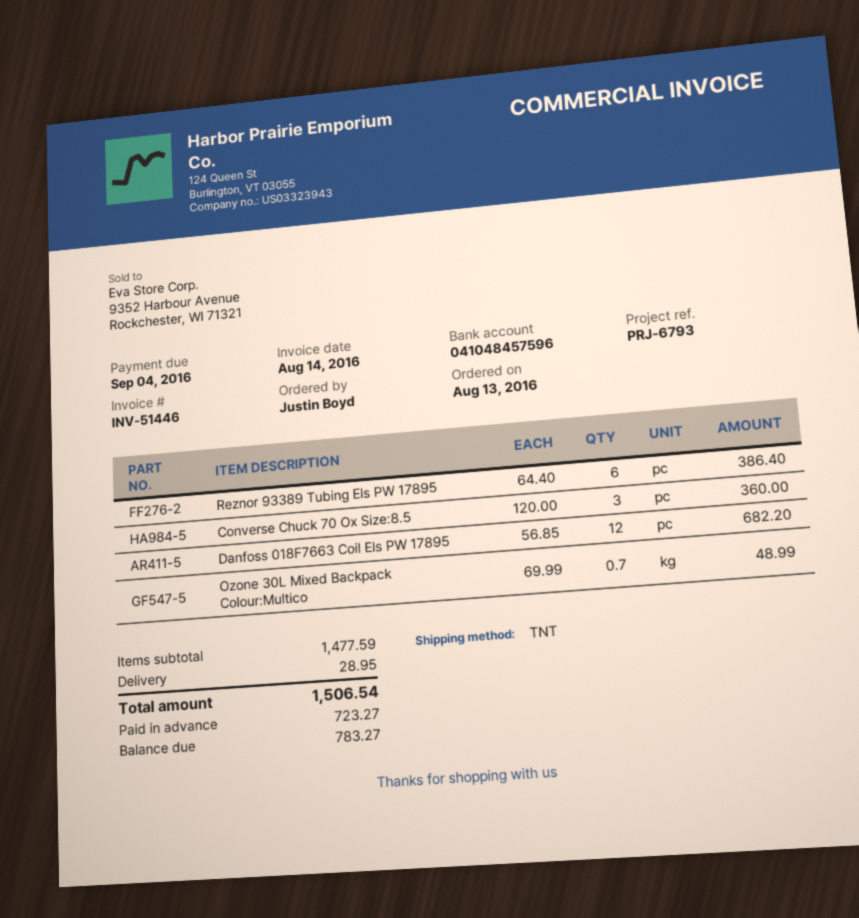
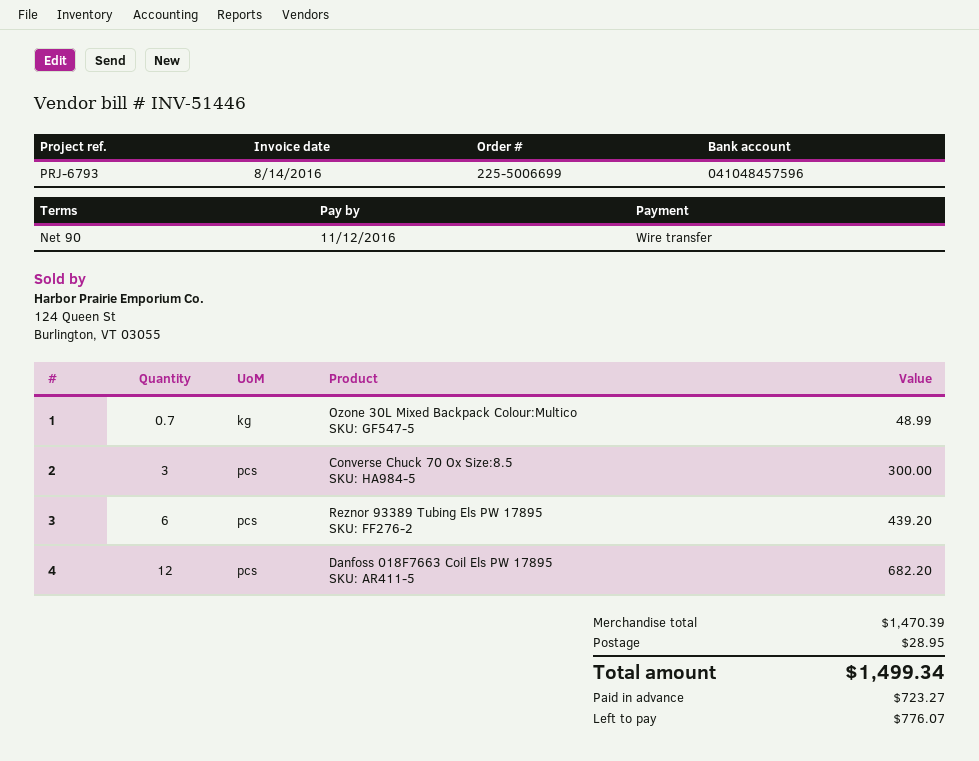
due date: 2016-09-04 -> 2016-11-12
Reznor 93389 Tubing Els PW 17895: 6 for 386.40 -> 6 for 439.20
Converse Chuck 70 Ox Size:8.5: 3 for 360.00 -> 3 for 300.00
subtotal: 1477.59 -> 1470.39
total: 1506.54 -> 1499.34
balance: 783.27 -> 776.07

